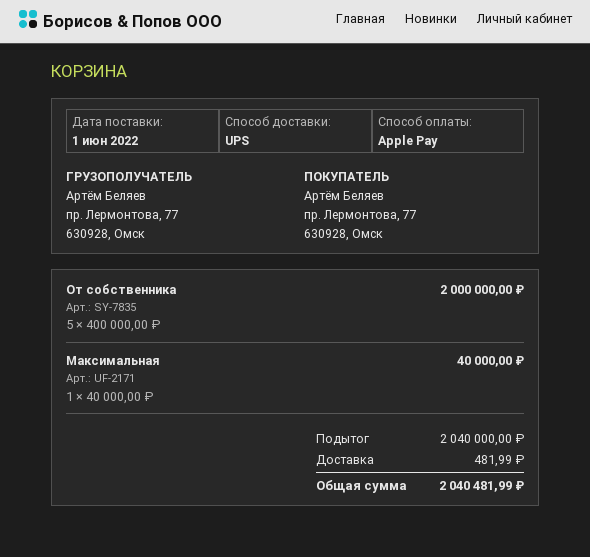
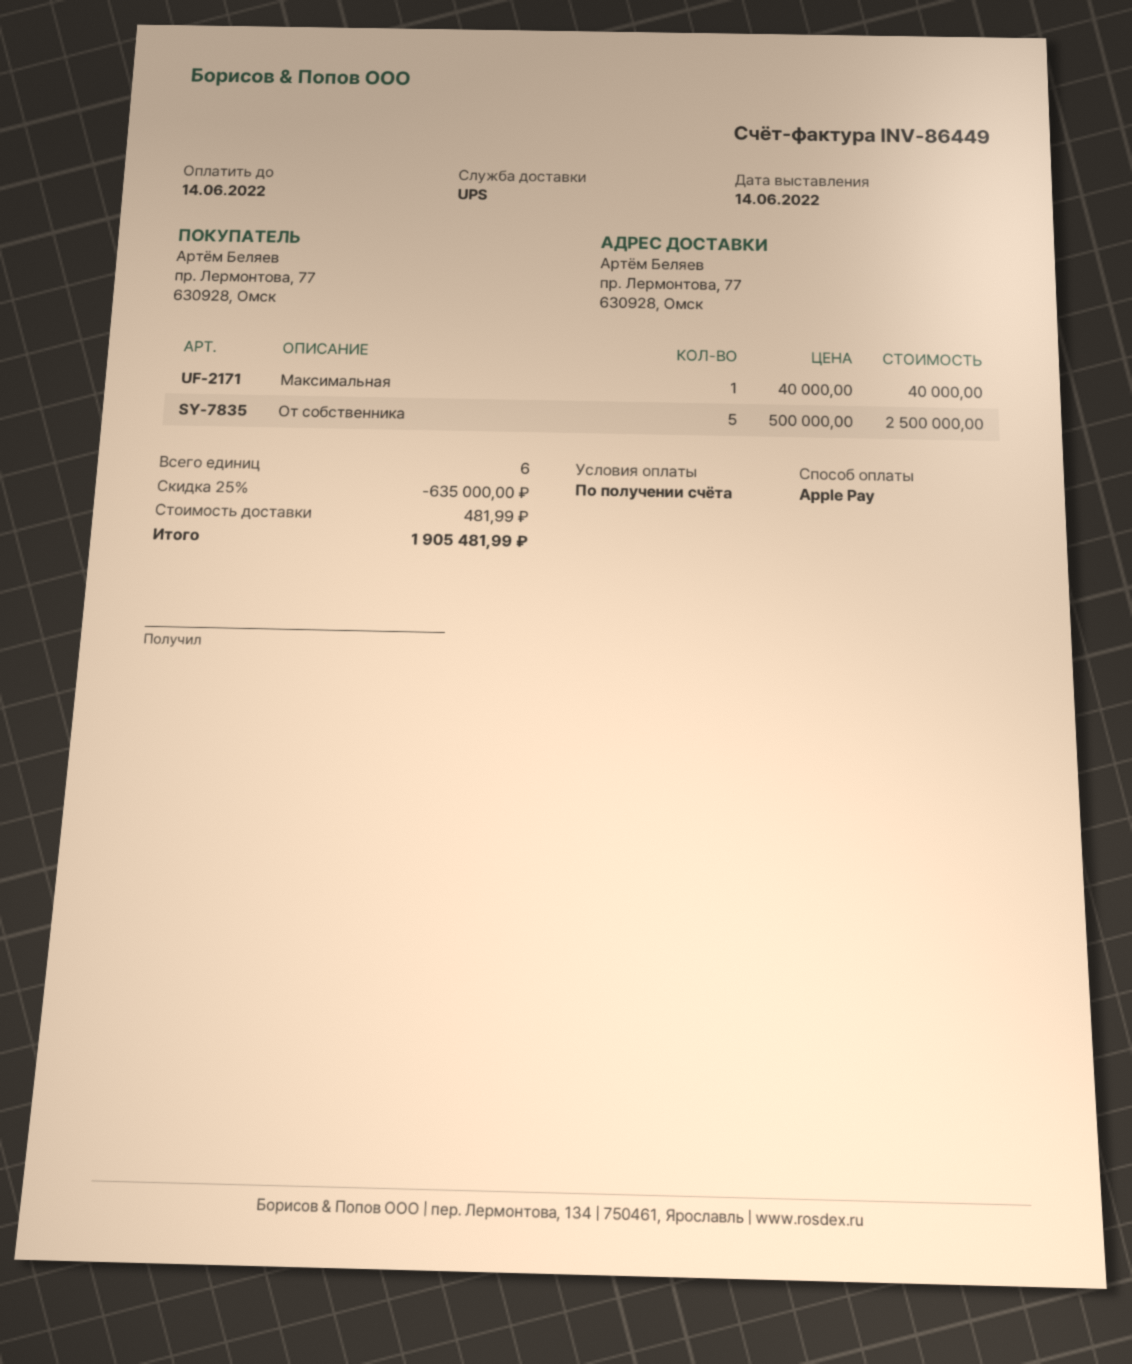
От собственника: 5 x 400000.00 = 2000000.00 -> 5 x 500000.00 = 2500000.00
discount: none -> 25% = 635000.00
total: 2040481.99 -> 1905481.99

